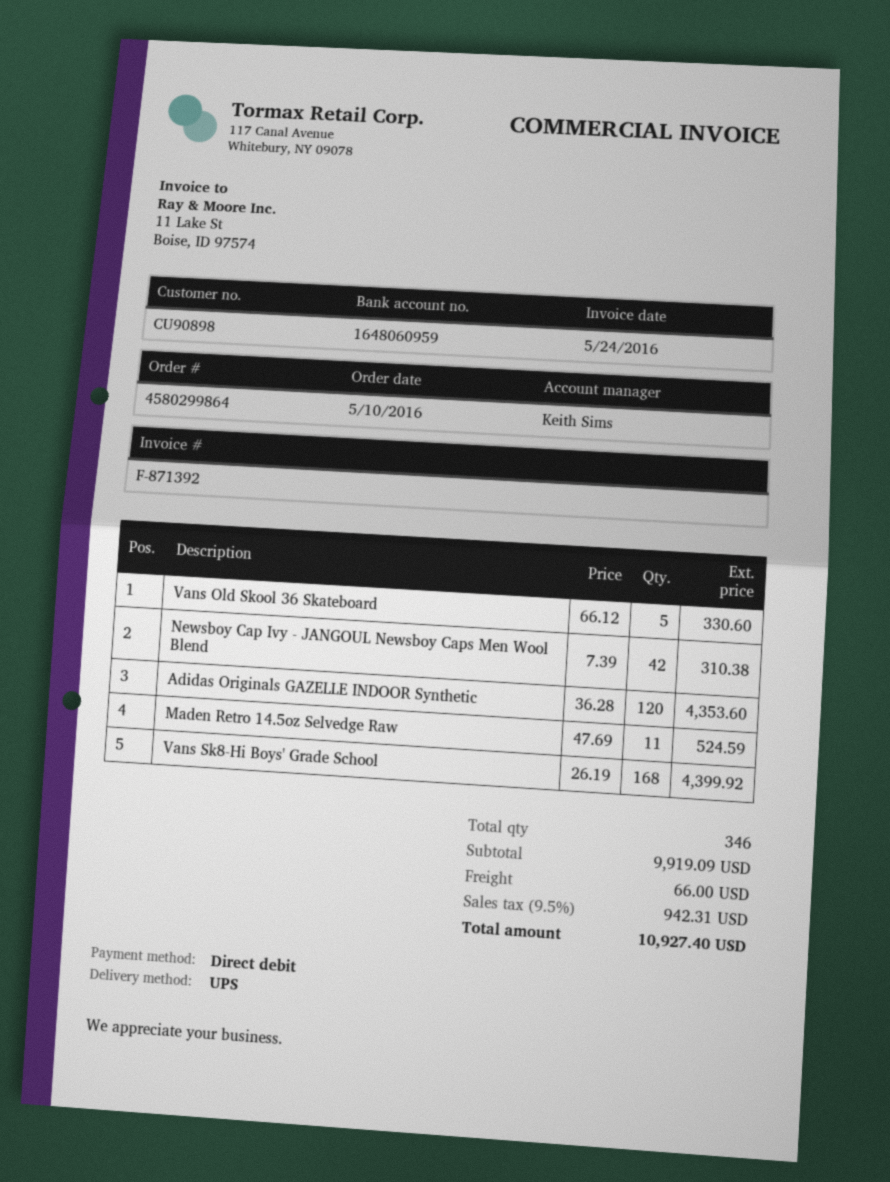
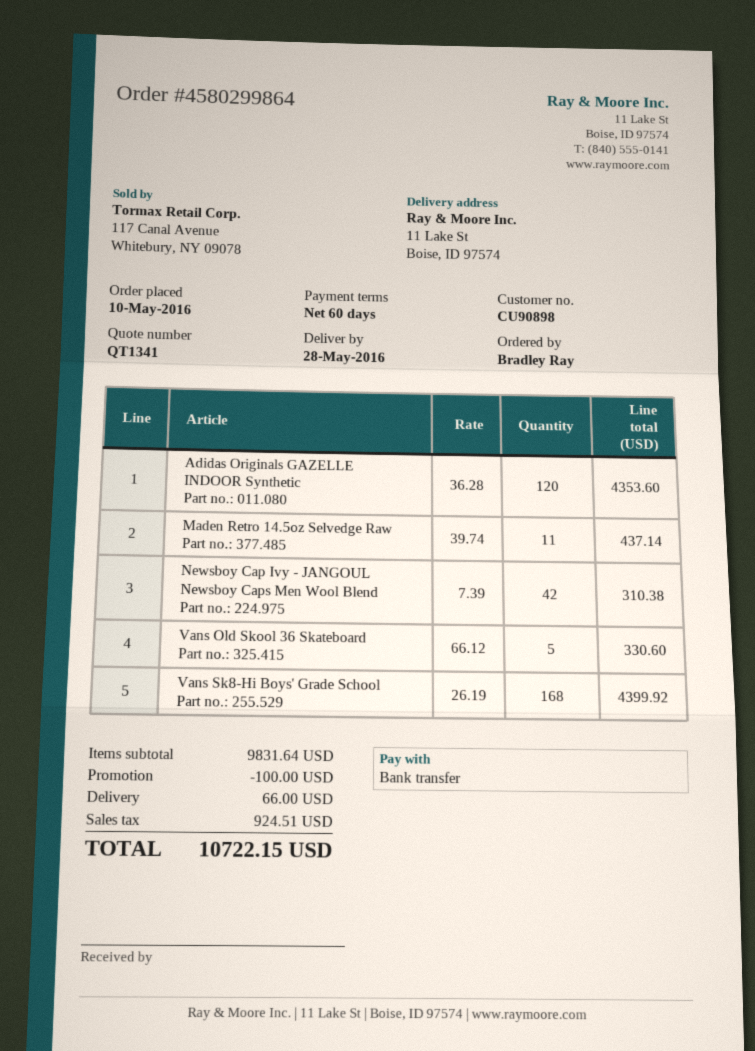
payment method: direct debit -> bank transfer
Maden Retro 14.5oz Selvedge Raw: 11 x 47.69 = 524.59 -> 11 x 39.74 = 437.14
subtotal: 9919.09 -> 9831.64
discount: none -> 100.00
tax: 942.31 -> 924.51
total: 10927.40 -> 10722.15

